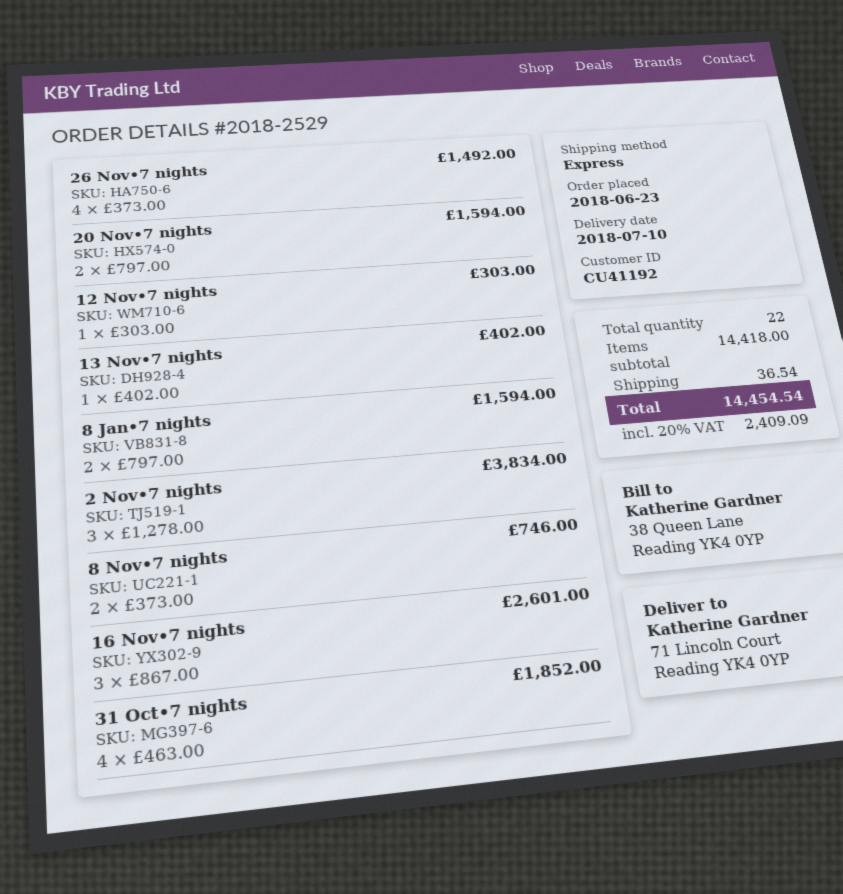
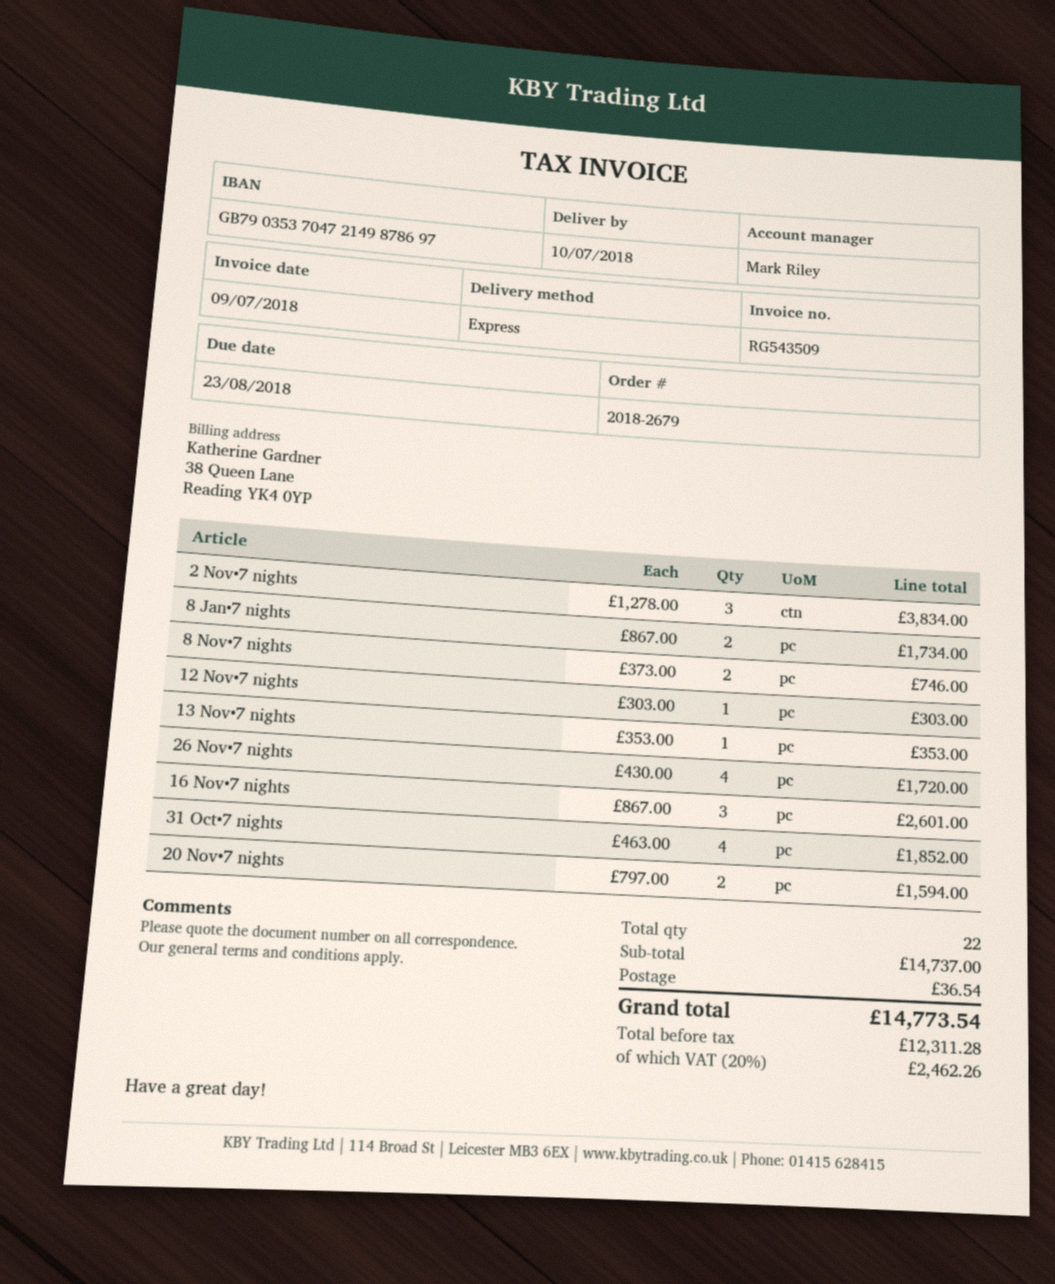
order number: 2018-2529 -> 2018-2679
26 Nov•7 nights: 4 x 373.00 = 1492.00 -> 4 x 430.00 = 1720.00
13 Nov•7 nights: 1 x 402.00 = 402.00 -> 1 x 353.00 = 353.00
8 Jan•7 nights: 2 x 797.00 = 1594.00 -> 2 x 867.00 = 1734.00
subtotal: 14418.00 -> 14737.00
tax: 20% = 2409.09 -> 20% = 2462.26
total: 14454.54 -> 14773.54

